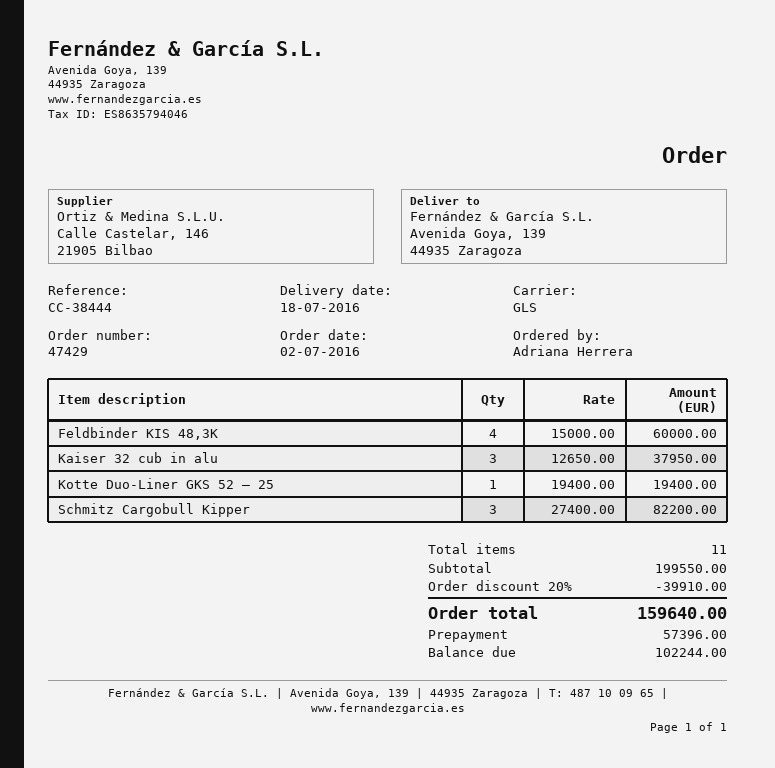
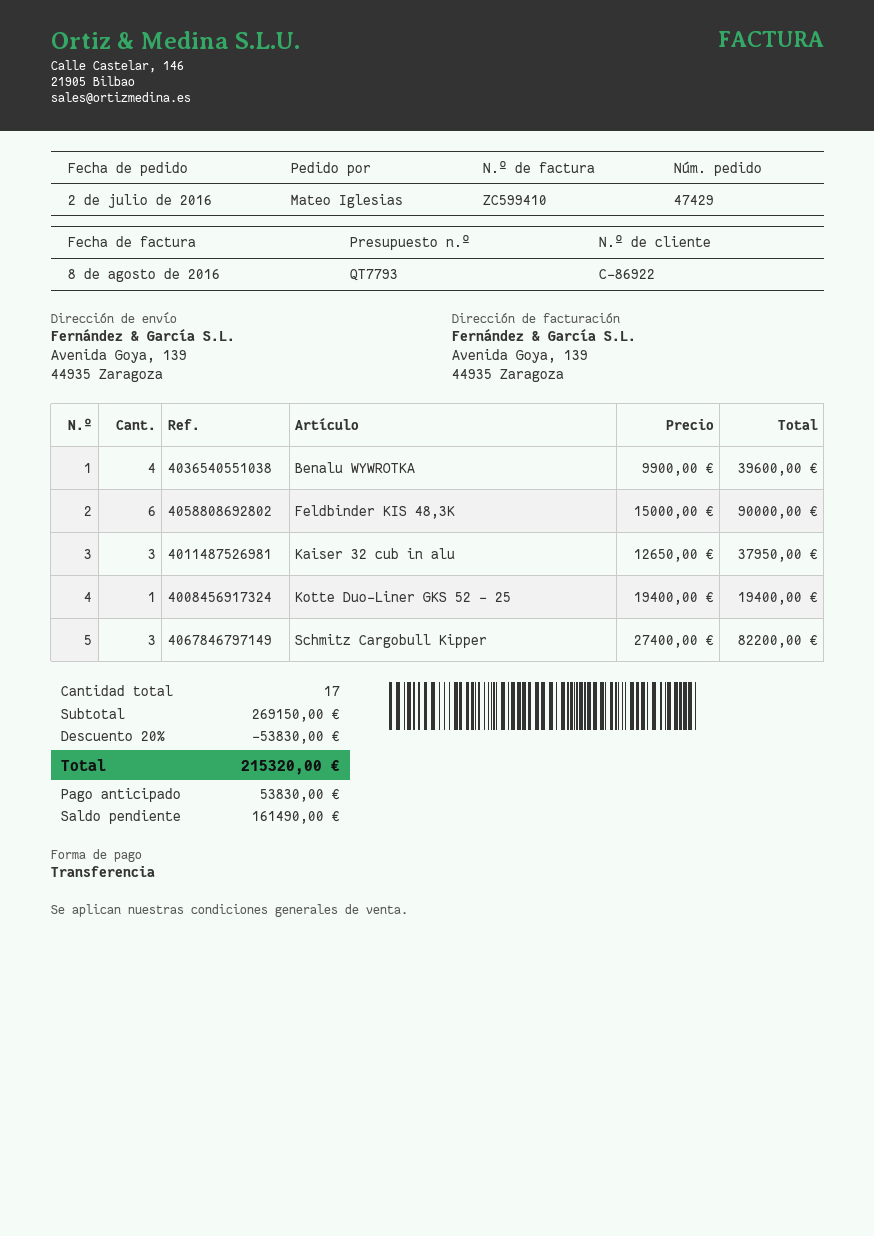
ordered by: Adriana Herrera -> Mateo Iglesias
Feldbinder KIS 48,3K: 4 x 15000.00 = 60000.00 -> 6 x 15000.00 = 90000.00
Benalu WYWROTKA: none -> 4 x 9900.00 = 39600.00
total quantity: 11 -> 17
subtotal: 199550.00 -> 269150.00
discount: 20% = 39910.00 -> 20% = 53830.00
total: 159640.00 -> 215320.00
deposit: 57396.00 -> 53830.00
balance: 102244.00 -> 161490.00

